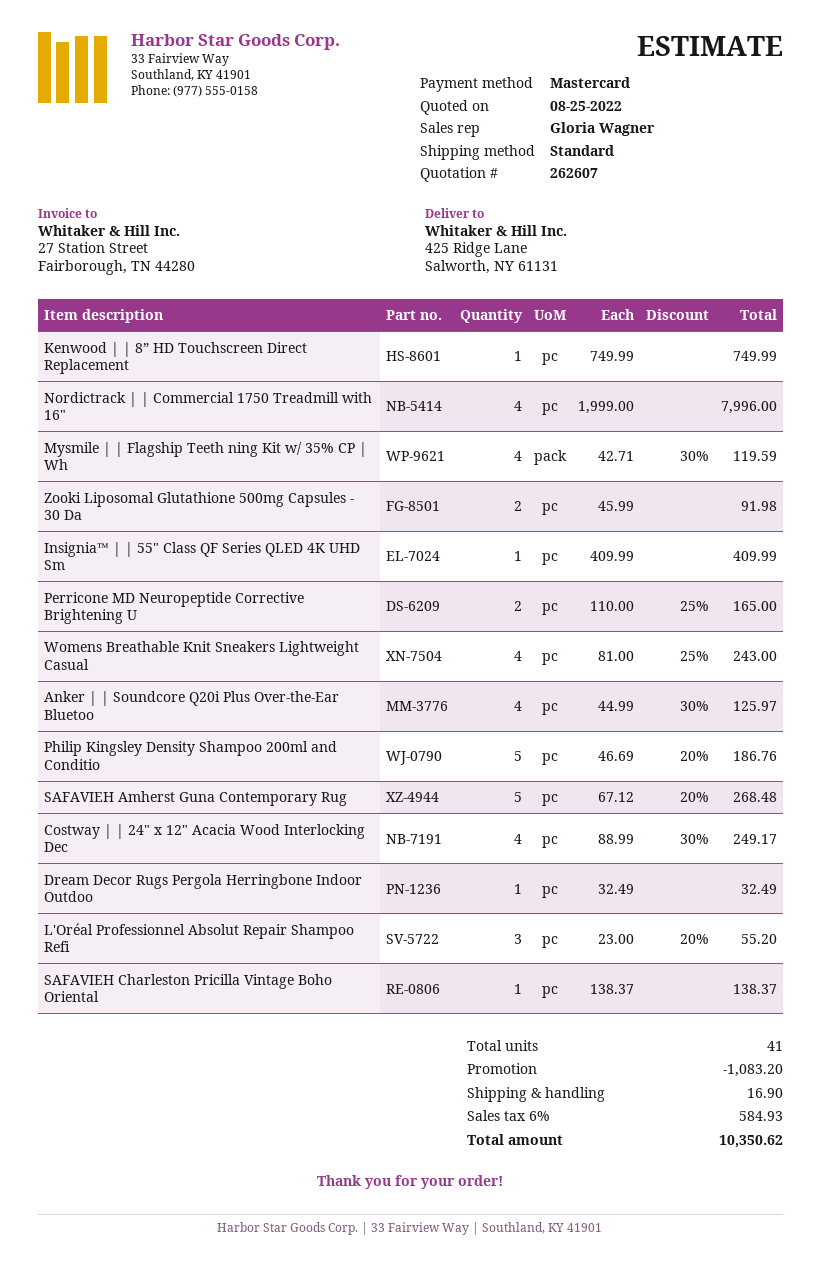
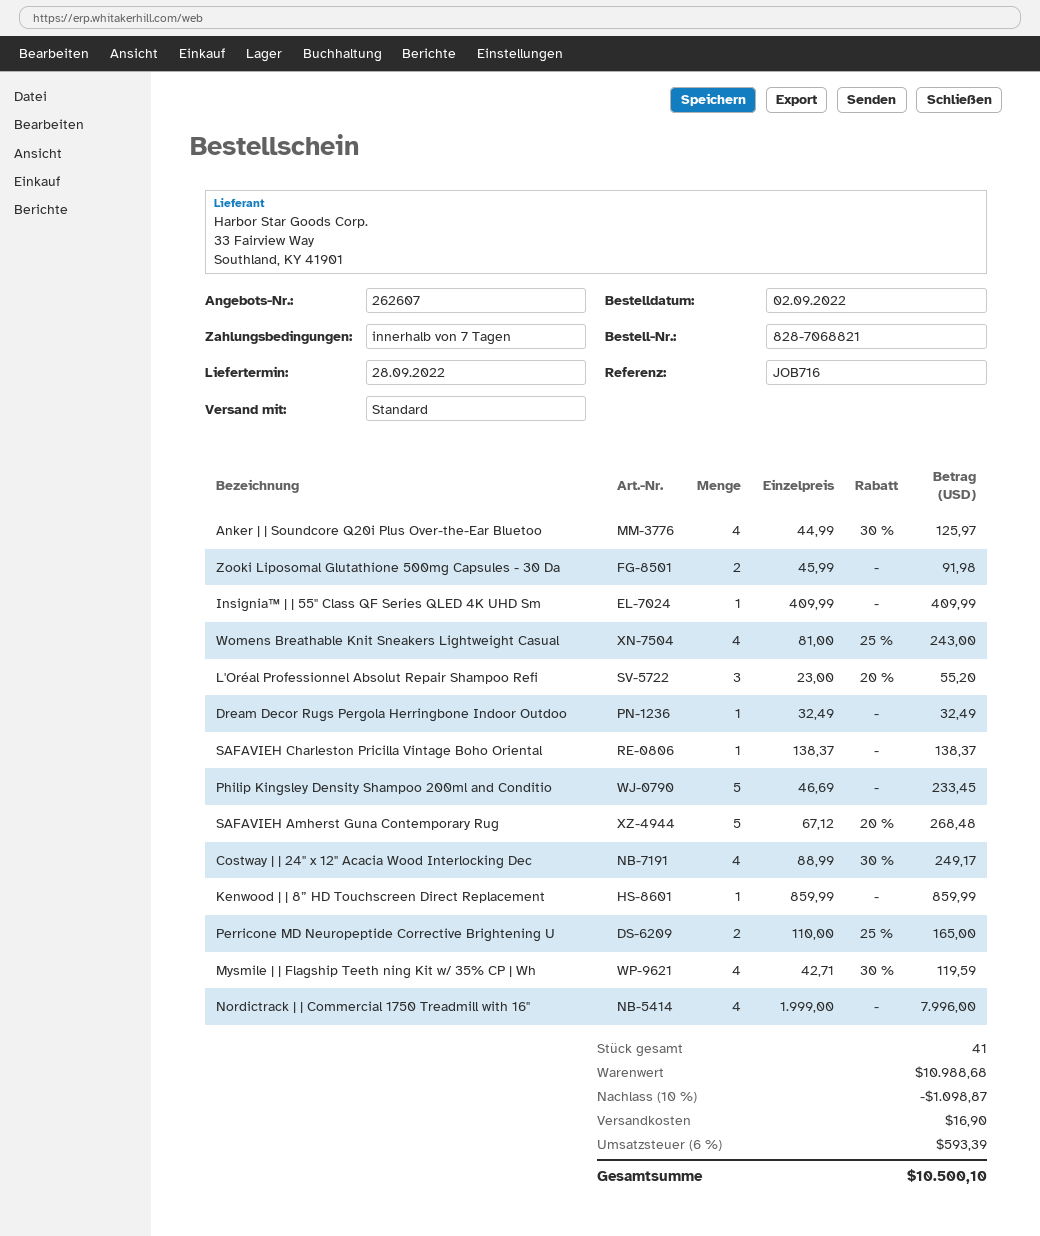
Kenwood | | 8” HD Touchscreen Direct Replacement: 1 x 749.99 = 749.99 -> 1 x 859.99 = 859.99
Philip Kingsley Density Shampoo 200ml and Conditio: 5 x 46.69 - 20% = 186.76 -> 5 x 46.69 = 233.45
discount: 1083.20 -> 1098.87
tax: 6% = 584.93 -> 6% = 593.39
total: 10350.62 -> 10500.10

